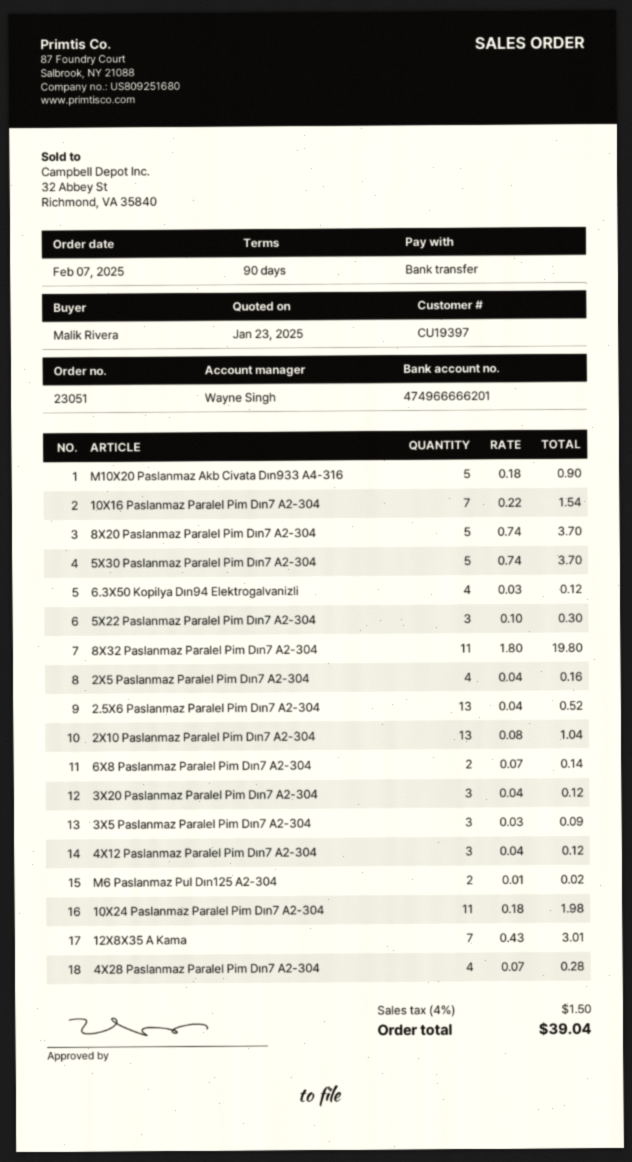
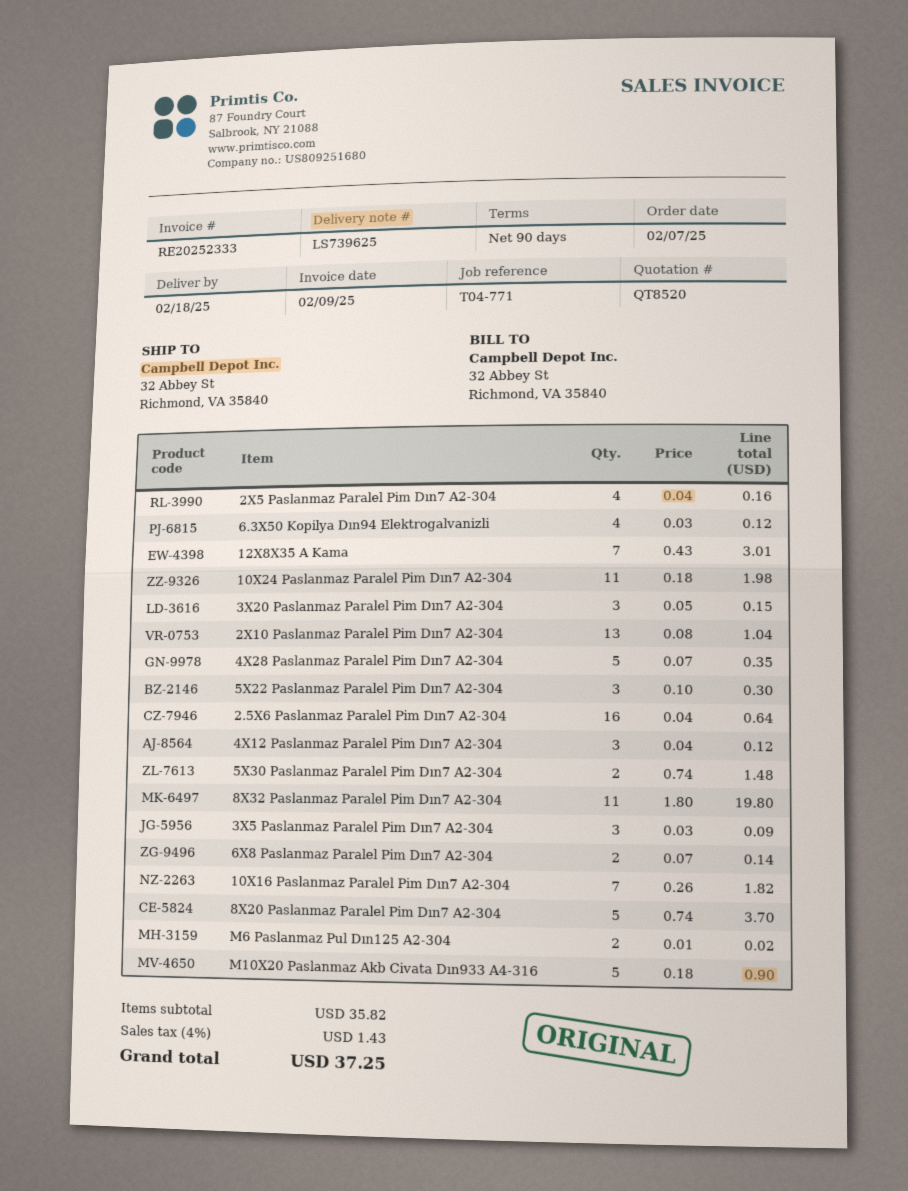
10X16 Paslanmaz Paralel Pim Dın7 A2-304: 7 x 0.22 = 1.54 -> 7 x 0.26 = 1.82
5X30 Paslanmaz Paralel Pim Dın7 A2-304: 5 x 0.74 = 3.70 -> 2 x 0.74 = 1.48
2.5X6 Paslanmaz Paralel Pim Dın7 A2-304: 13 x 0.04 = 0.52 -> 16 x 0.04 = 0.64
3X20 Paslanmaz Paralel Pim Dın7 A2-304: 3 x 0.04 = 0.12 -> 3 x 0.05 = 0.15
4X28 Paslanmaz Paralel Pim Dın7 A2-304: 4 x 0.07 = 0.28 -> 5 x 0.07 = 0.35
tax: 4% = 1.50 -> 4% = 1.43
total: 39.04 -> 37.25

